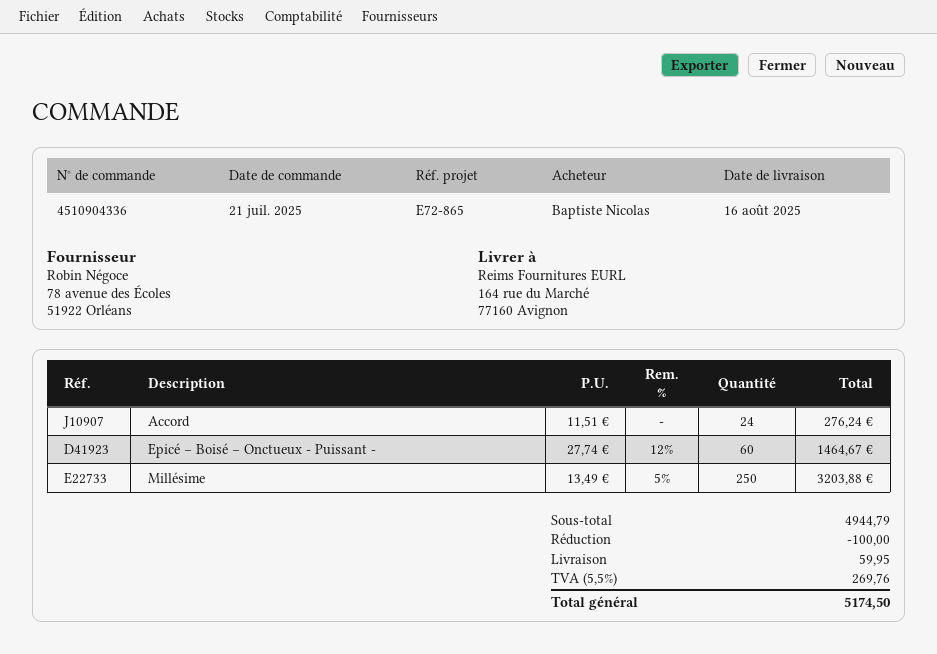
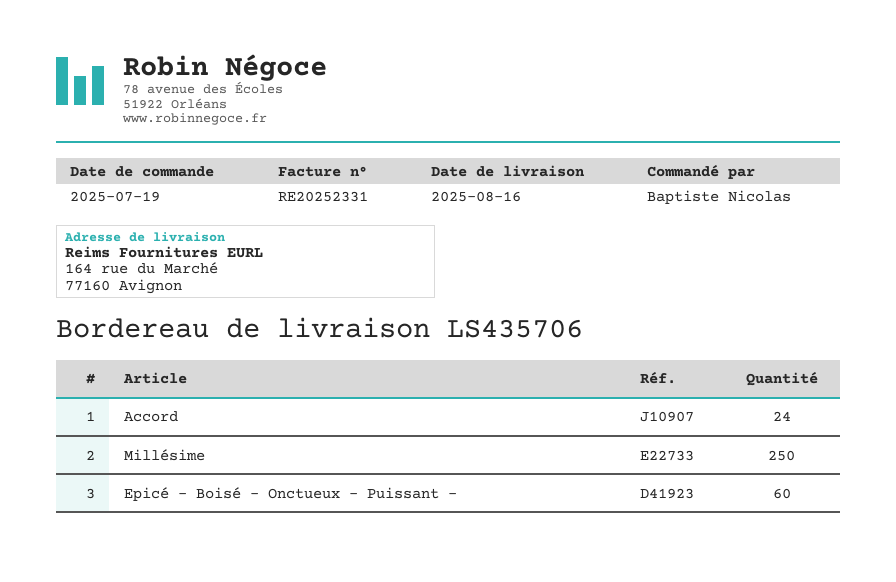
order date: 2025-07-21 -> 2025-07-19

